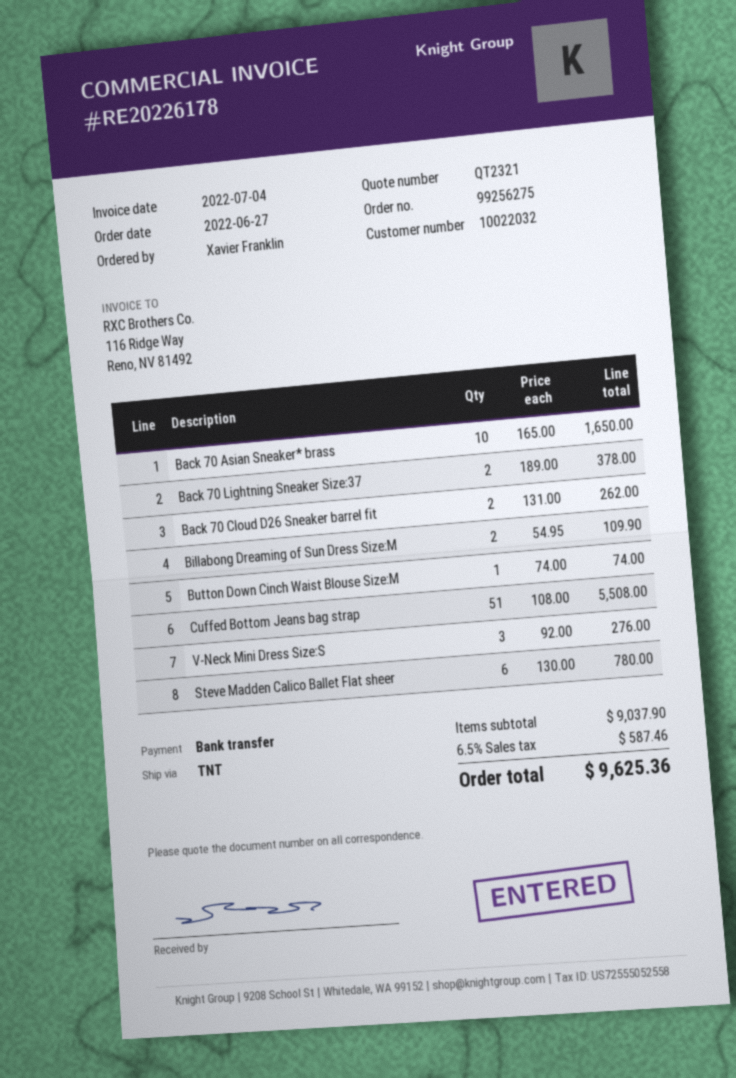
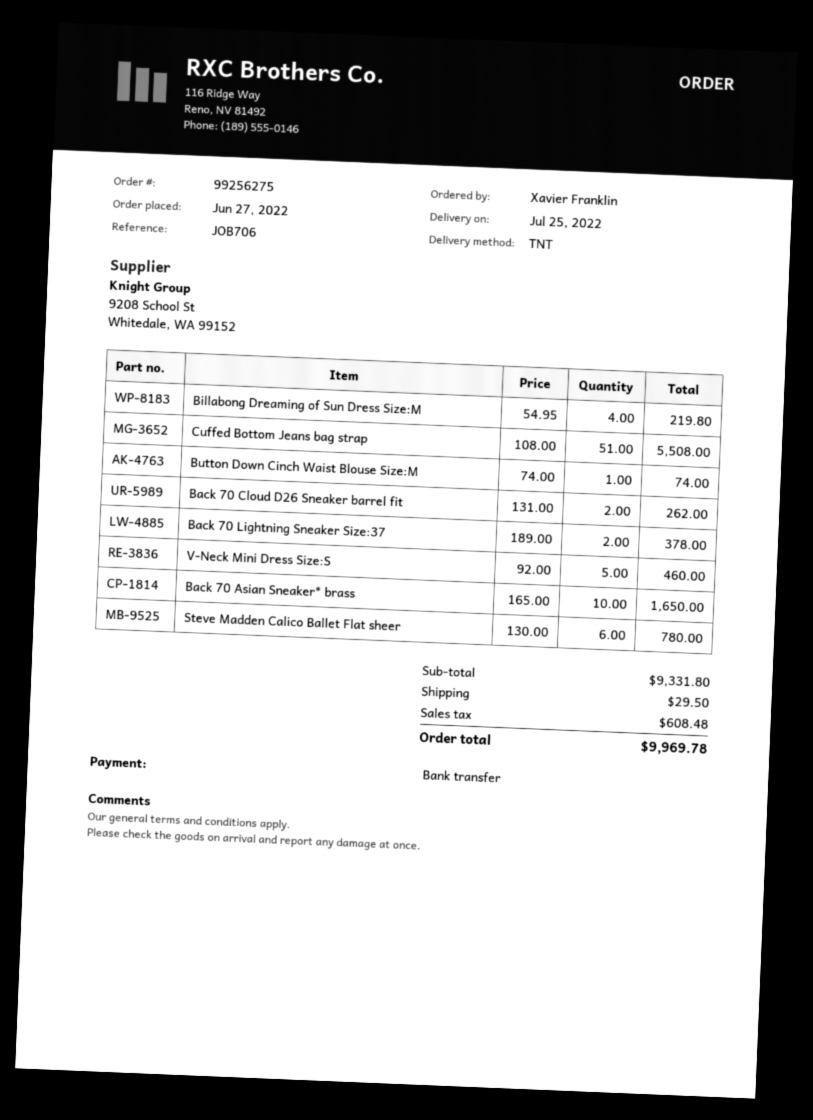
Billabong Dreaming of Sun Dress Size:M: 2 x 54.95 = 109.90 -> 4 x 54.95 = 219.80
V-Neck Mini Dress Size:S: 3 x 92.00 = 276.00 -> 5 x 92.00 = 460.00
subtotal: 9037.90 -> 9331.80
shipping: none -> 29.50
tax: 587.46 -> 608.48
total: 9625.36 -> 9969.78

